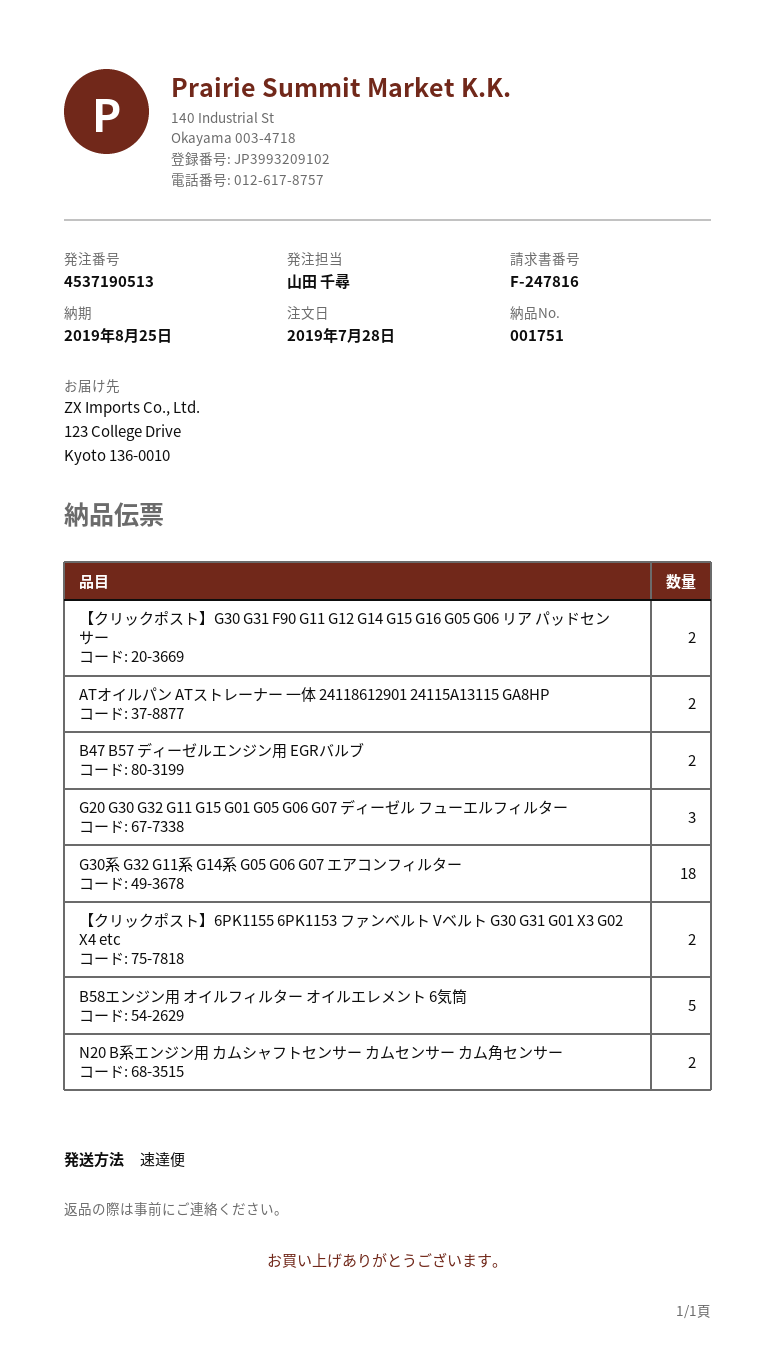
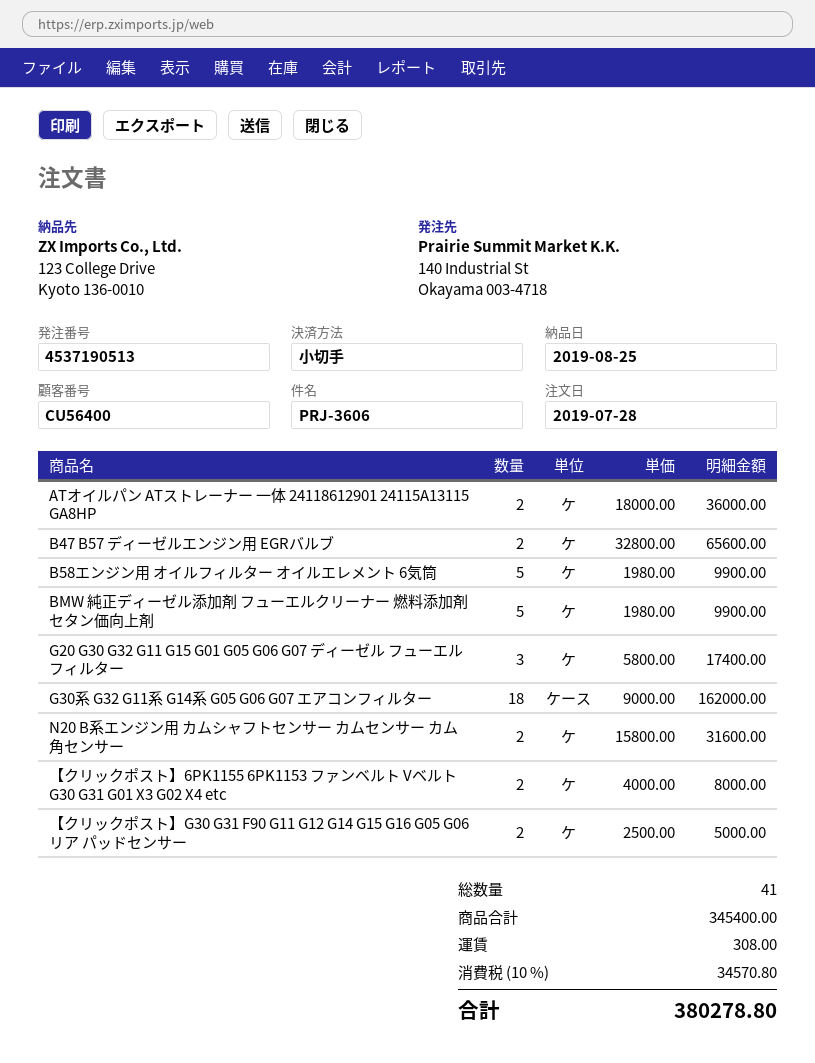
BMW 純正ディーゼル添加剤 フューエルクリーナー 燃料添加剤 セタン価向上剤: none -> 5

